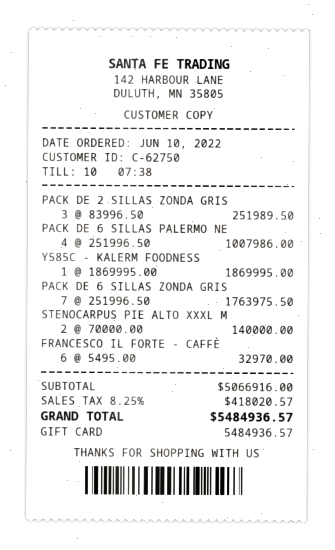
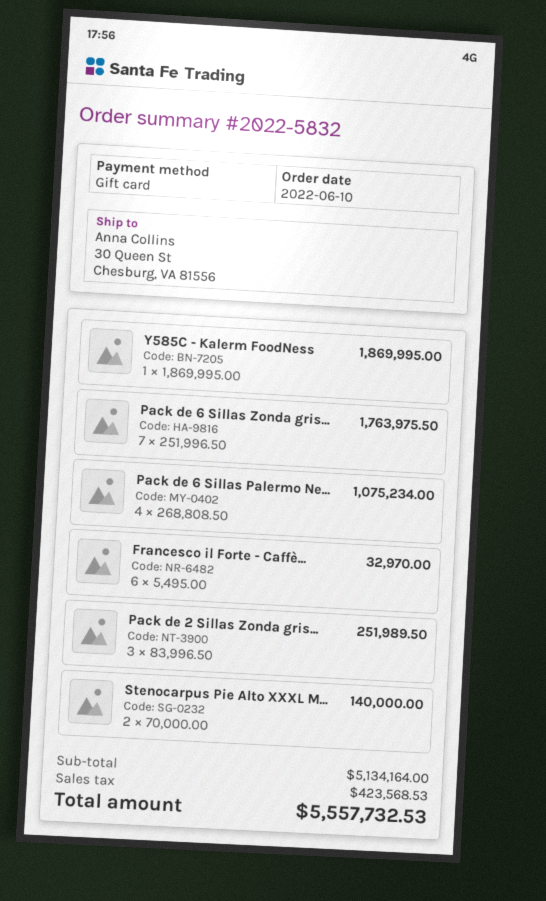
PACK DE 6 SILLAS PALERMO NE: 4 x 251996.50 = 1007986.00 -> 4 x 268808.50 = 1075234.00
subtotal: 5066916.00 -> 5134164.00
tax: 418020.57 -> 423568.53
total: 5484936.57 -> 5557732.53

